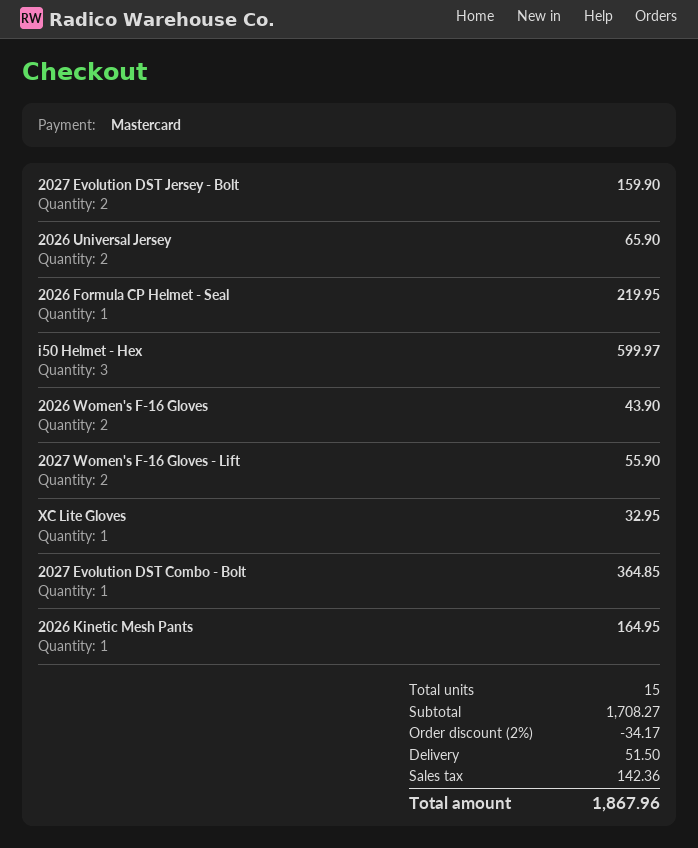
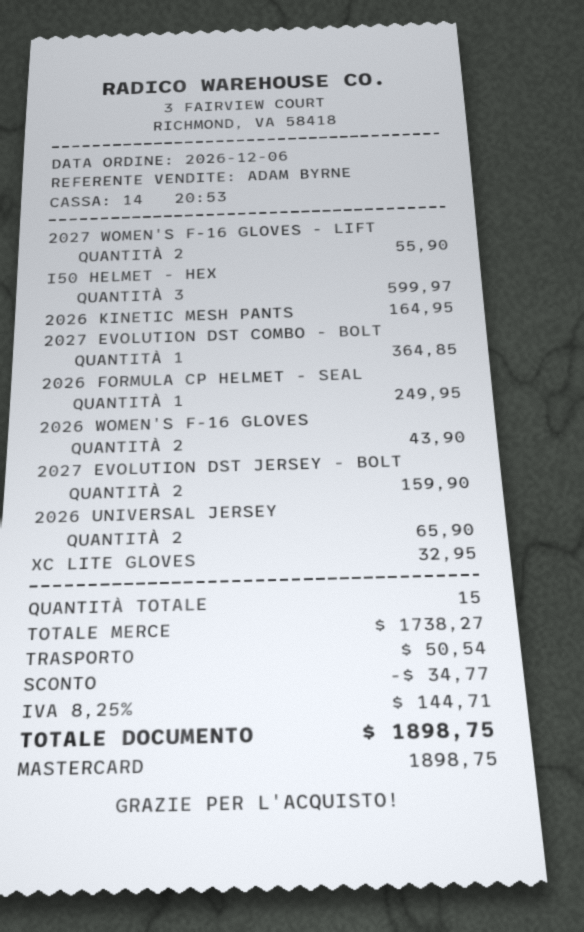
2026 Formula CP Helmet - Seal: 1 for 219.95 -> 1 for 249.95
subtotal: 1708.27 -> 1738.27
discount: 34.17 -> 34.77
shipping: 51.50 -> 50.54
tax: 142.36 -> 144.71
total: 1867.96 -> 1898.75

